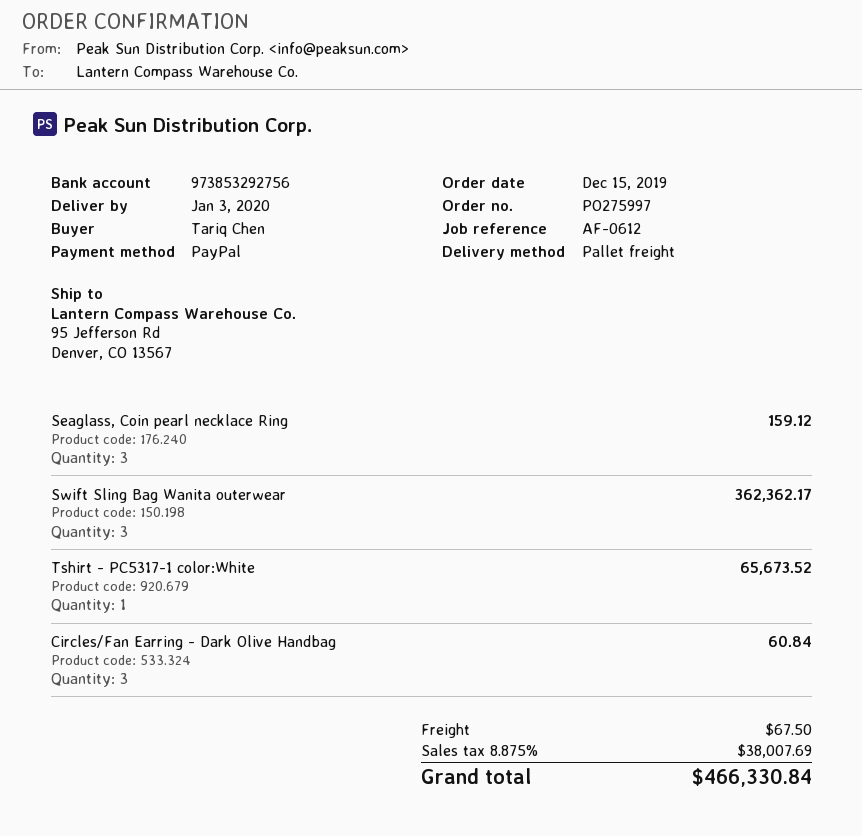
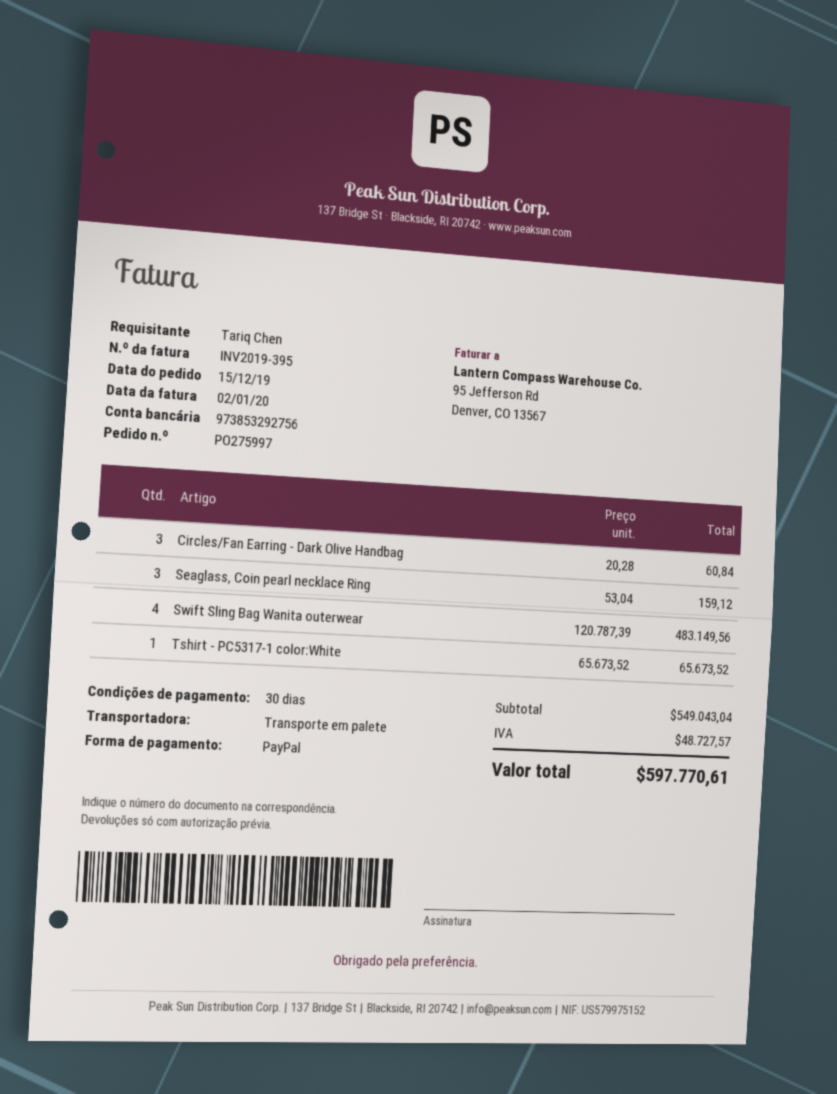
Swift Sling Bag Wanita outerwear: 3 for 362362.17 -> 4 for 483149.56
shipping: 67.50 -> none
tax: 38007.69 -> 48727.57
total: 466330.84 -> 597770.61

